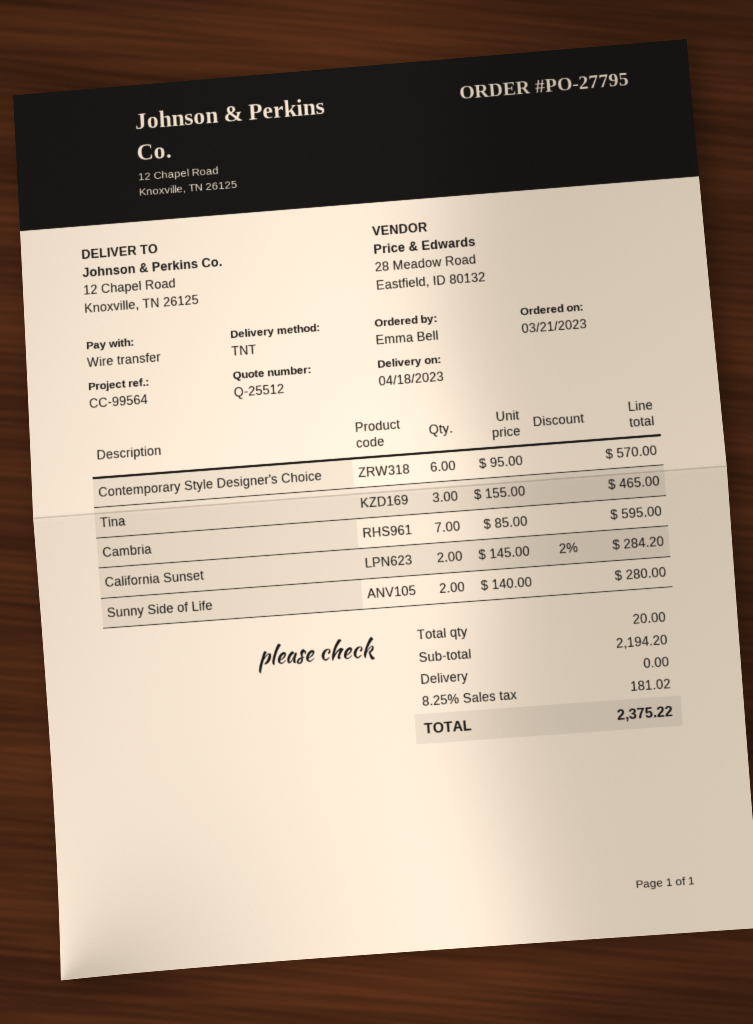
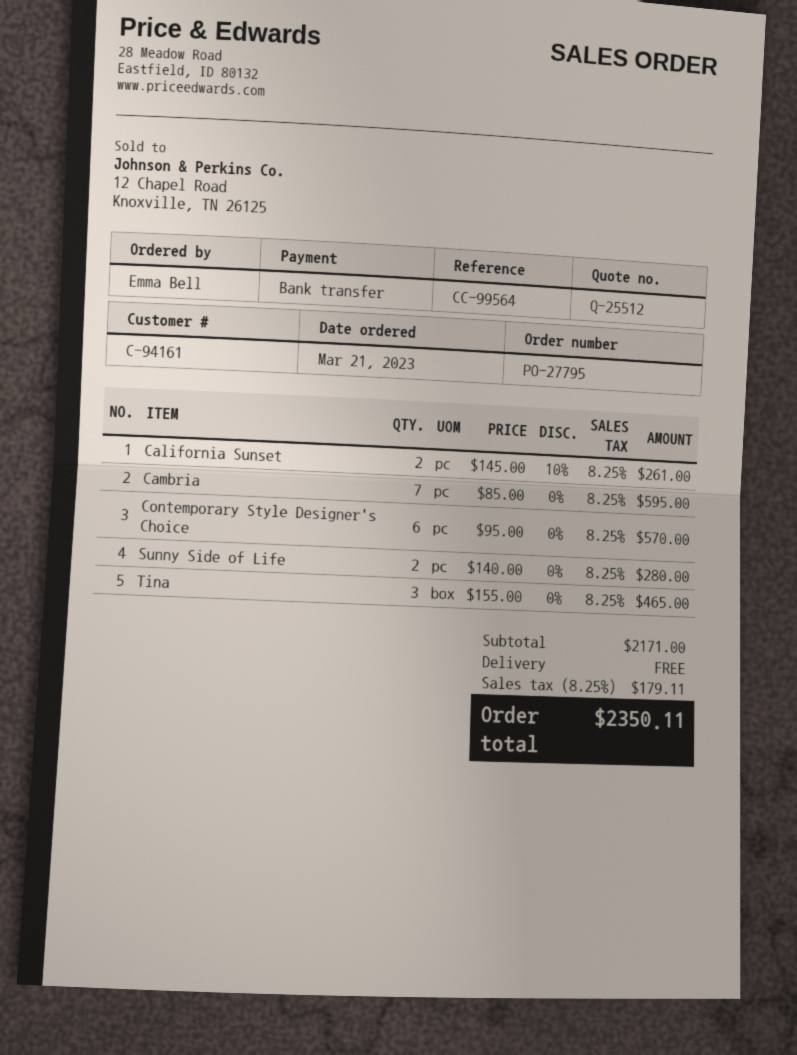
California Sunset: 2 x 145.00 - 2% = 284.20 -> 2 x 145.00 - 10% = 261.00
subtotal: 2194.20 -> 2171.00
tax: 8.25% = 181.02 -> 8.25% = 179.11
total: 2375.22 -> 2350.11

